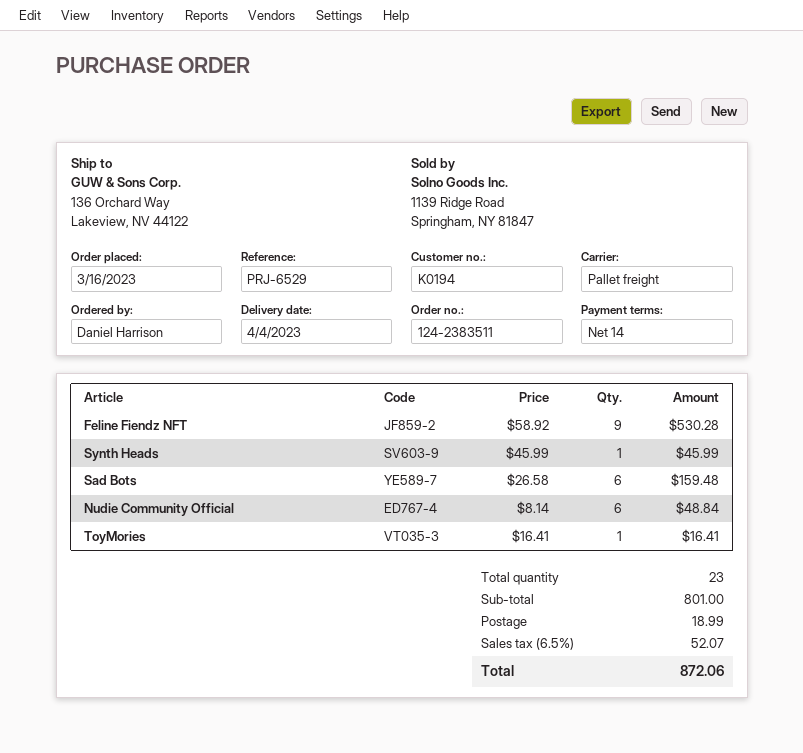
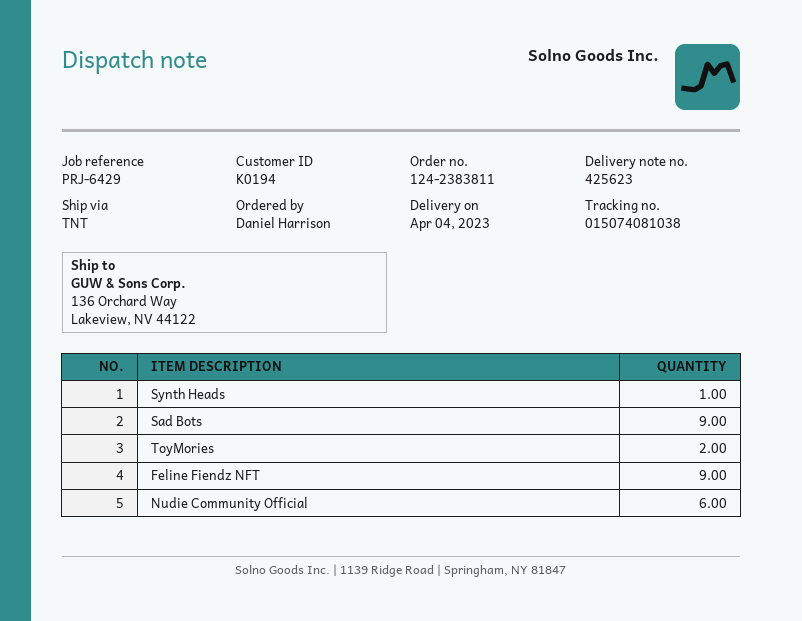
order number: 124-2383511 -> 124-2383811
reference: PRJ-6529 -> PRJ-6429
shipping method: pallet freight -> TNT
Sad Bots: 6 -> 9
ToyMories: 1 -> 2

